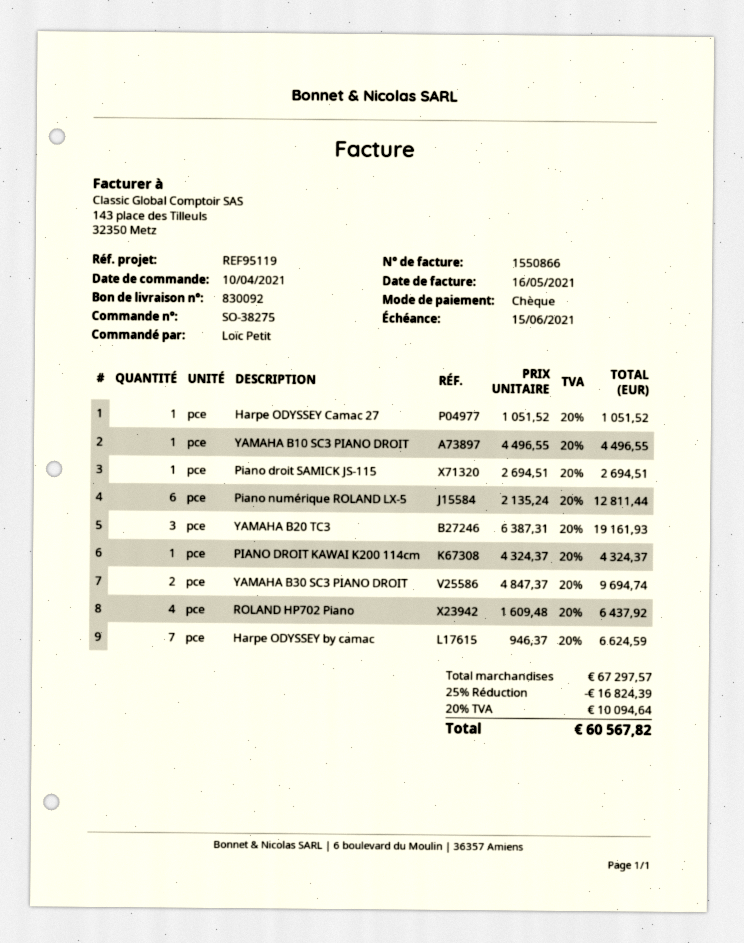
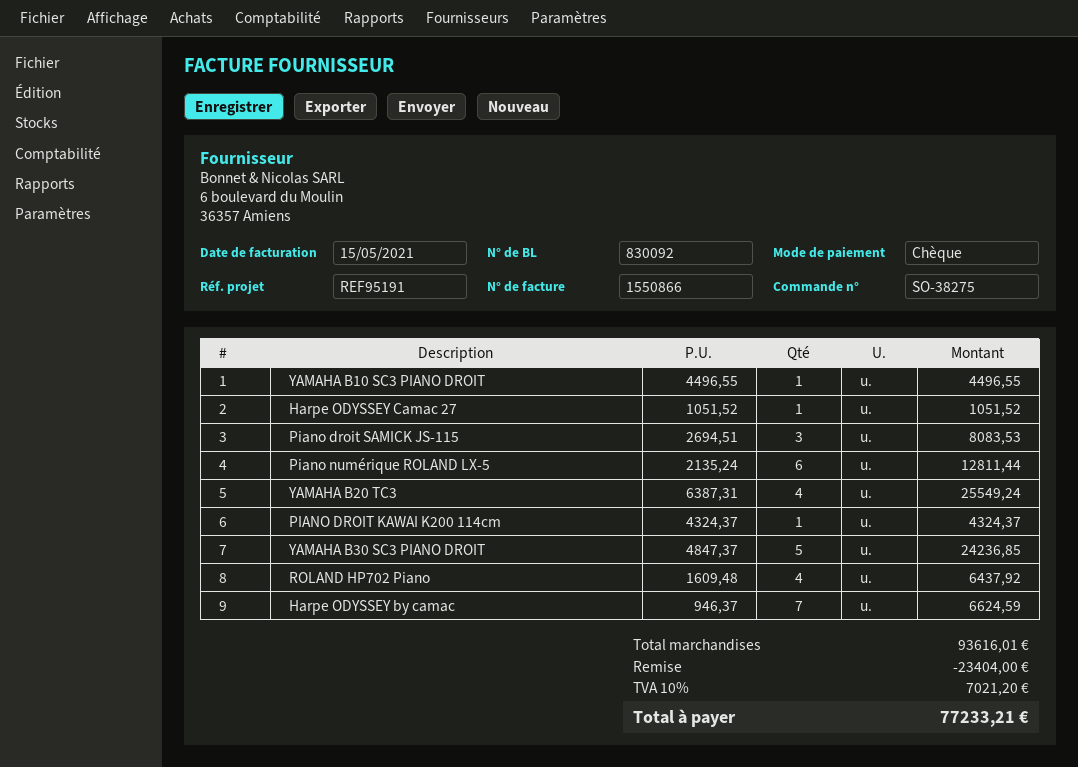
invoice date: 2021-05-16 -> 2021-05-15
reference: REF95119 -> REF95191
Piano droit SAMICK JS-115: 1 x 2694.51 = 2694.51 -> 3 x 2694.51 = 8083.53
YAMAHA B20 TC3: 3 x 6387.31 = 19161.93 -> 4 x 6387.31 = 25549.24
YAMAHA B30 SC3 PIANO DROIT: 2 x 4847.37 = 9694.74 -> 5 x 4847.37 = 24236.85
subtotal: 67297.57 -> 93616.01
discount: 16824.39 -> 23404.00
tax: 20% = 10094.64 -> 10% = 7021.20
total: 60567.82 -> 77233.21

